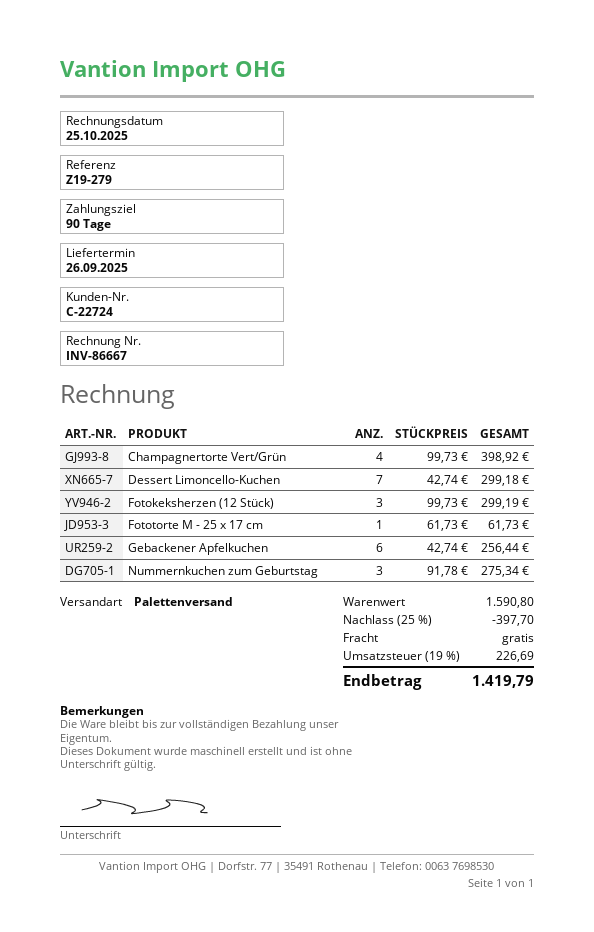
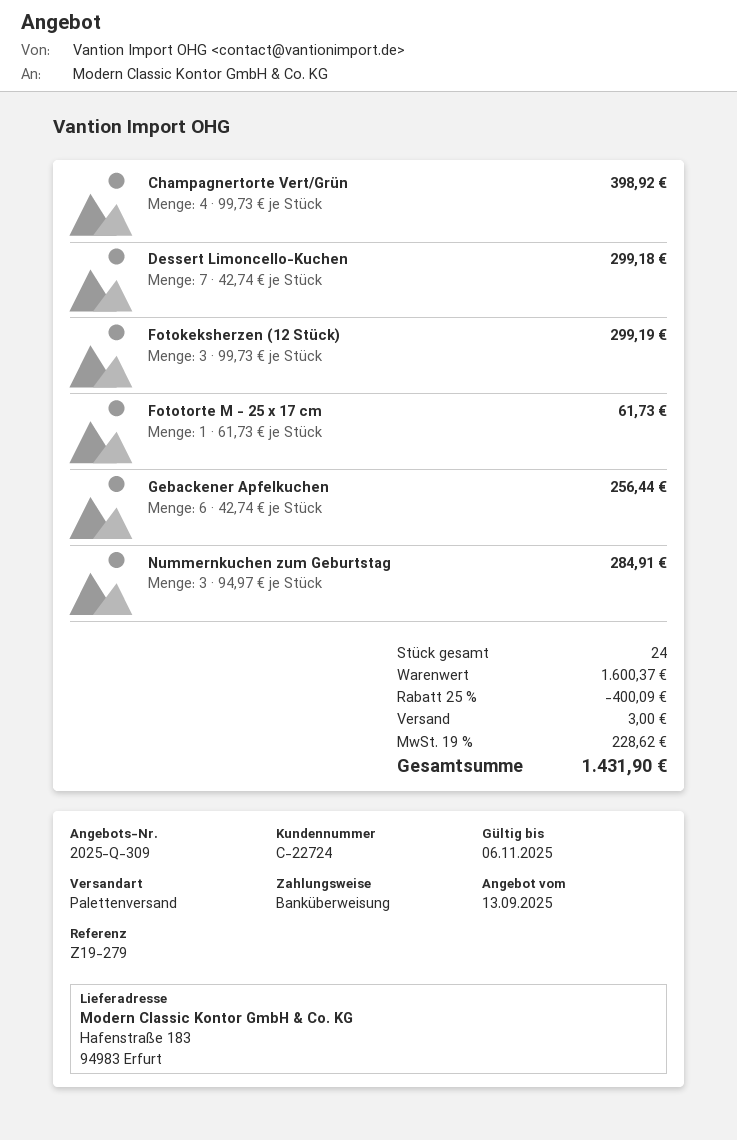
Nummernkuchen zum Geburtstag: 3 x 91.78 = 275.34 -> 3 x 94.97 = 284.91
subtotal: 1590.80 -> 1600.37
discount: 25% = 397.70 -> 25% = 400.09
shipping: 0.00 -> 3.00
tax: 19% = 226.69 -> 19% = 228.62
total: 1419.79 -> 1431.90

